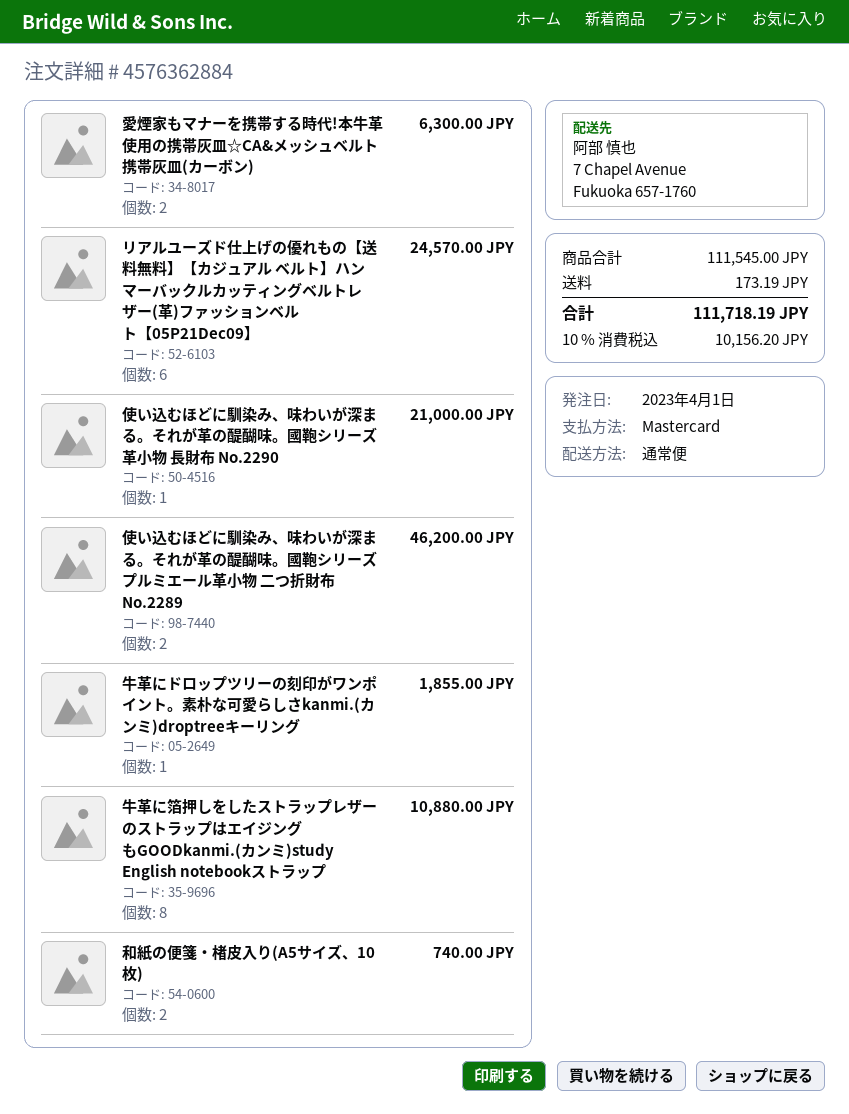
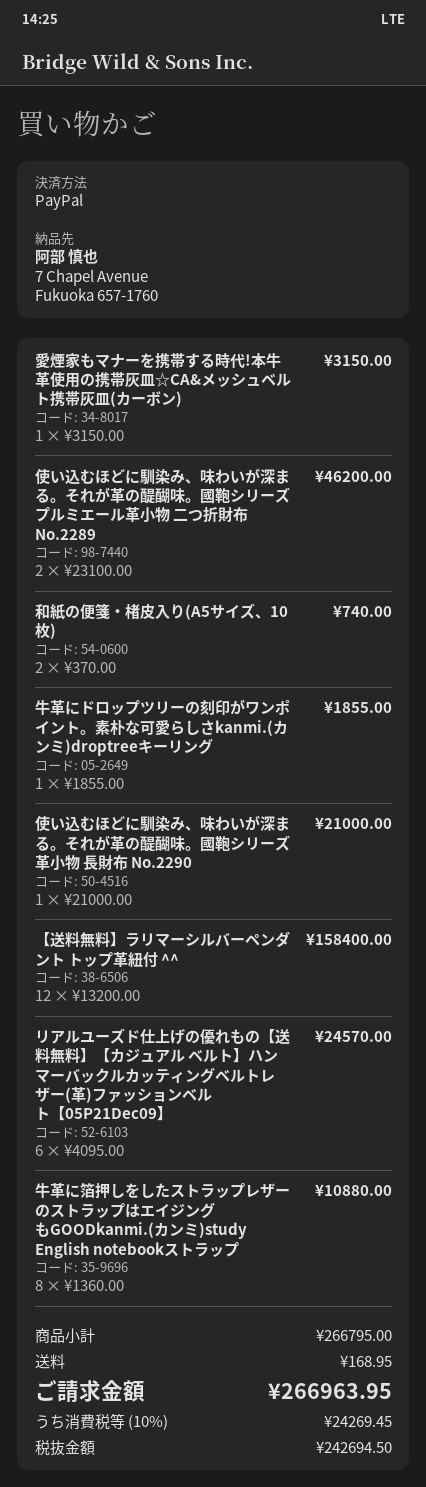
payment method: Mastercard -> PayPal
愛煙家もマナーを携帯する時代!本牛革使用の携帯灰皿☆CA&メッシュベルト携帯灰皿(カーボン): 2 for 6300.00 -> 1 for 3150.00
【送料無料】ラリマーシルバーペンダント トップ革紐付 ^^: none -> 12 for 158400.00
subtotal: 111545.00 -> 266795.00
shipping: 173.19 -> 168.95
tax: 10% = 10156.20 -> 10% = 24269.45
total: 111718.19 -> 266963.95

